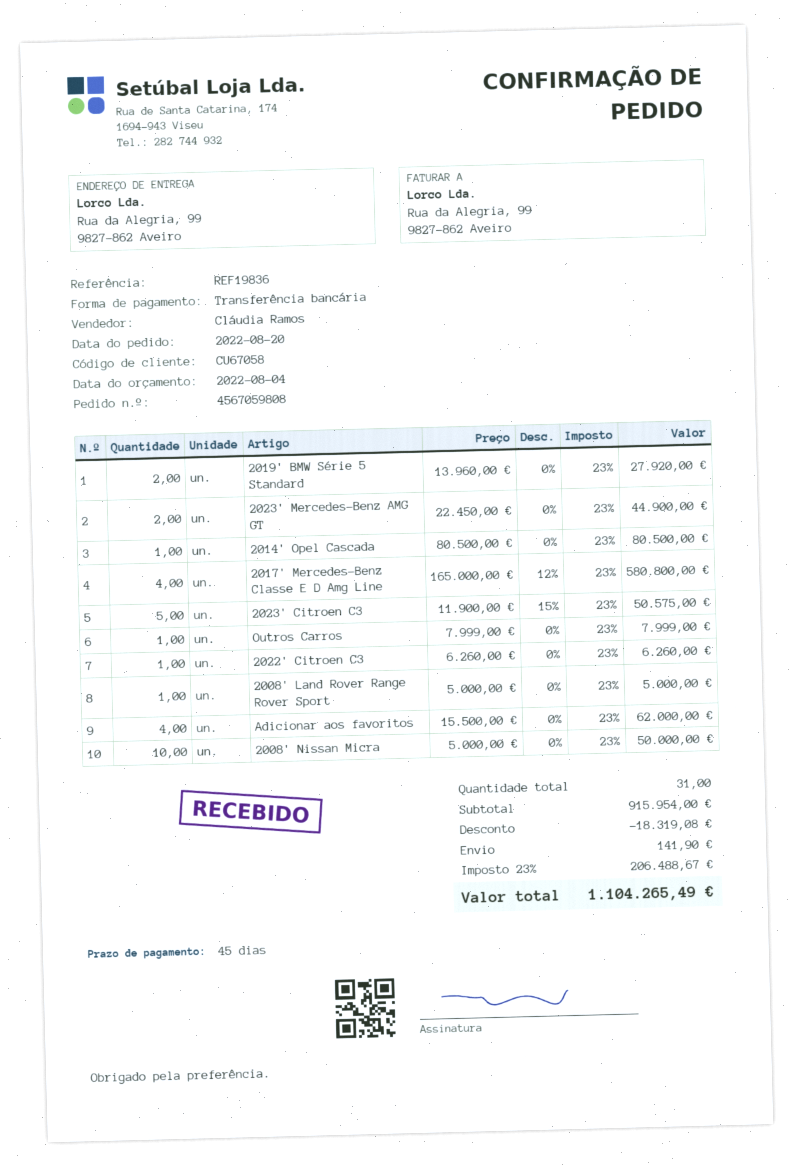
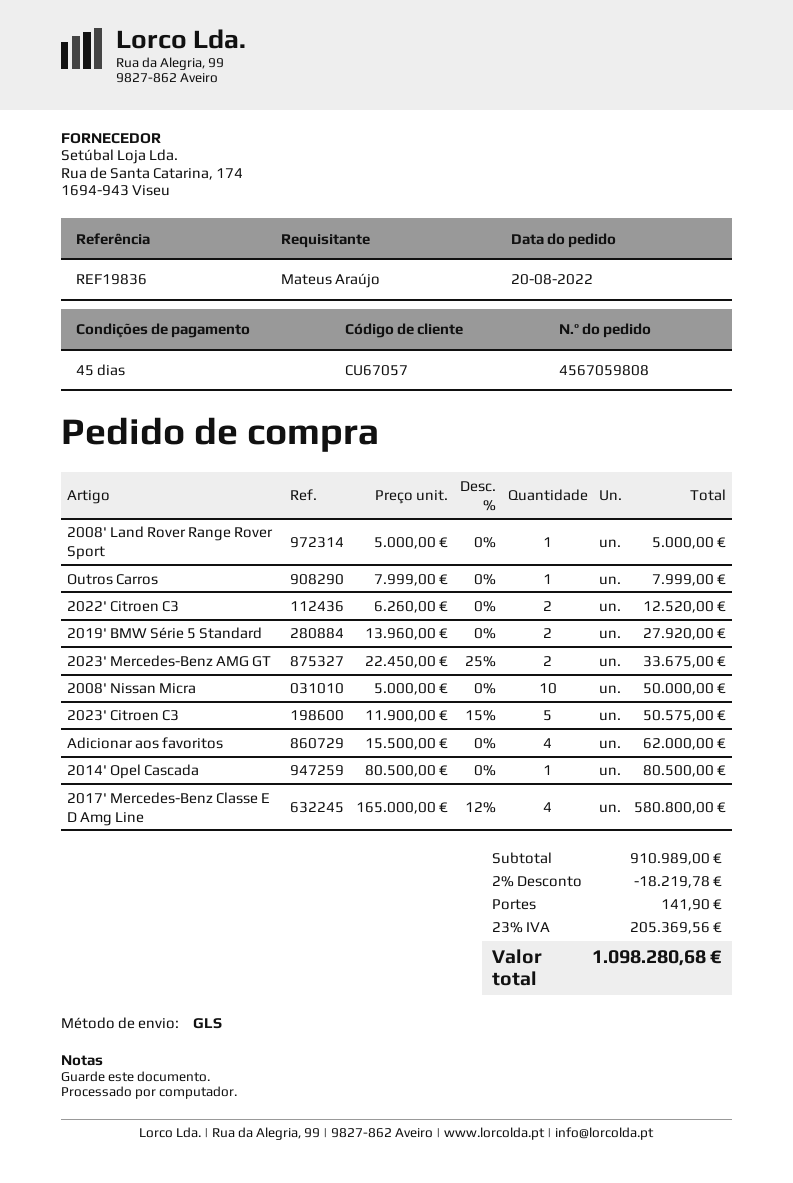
customer number: CU67058 -> CU67057
2023' Mercedes-Benz AMG GT: 2 x 22450.00 = 44900.00 -> 2 x 22450.00 - 25% = 33675.00
2022' Citroen C3: 1 x 6260.00 = 6260.00 -> 2 x 6260.00 = 12520.00
subtotal: 915954.00 -> 910989.00
discount: 18319.08 -> 18219.78
tax: 23% = 206488.67 -> 23% = 205369.56
total: 1104265.49 -> 1098280.68

